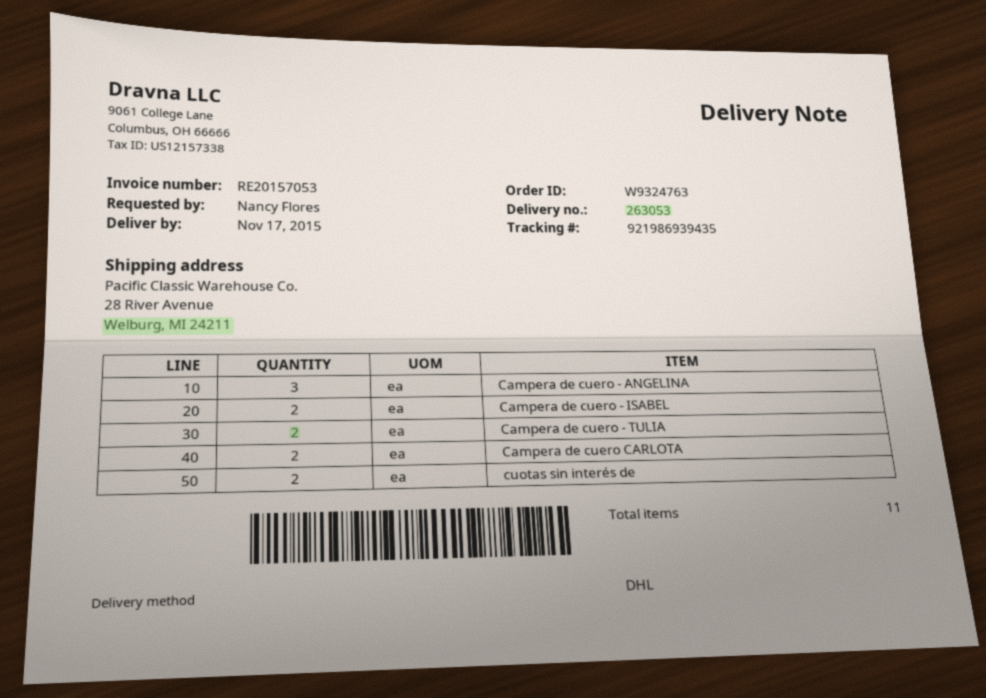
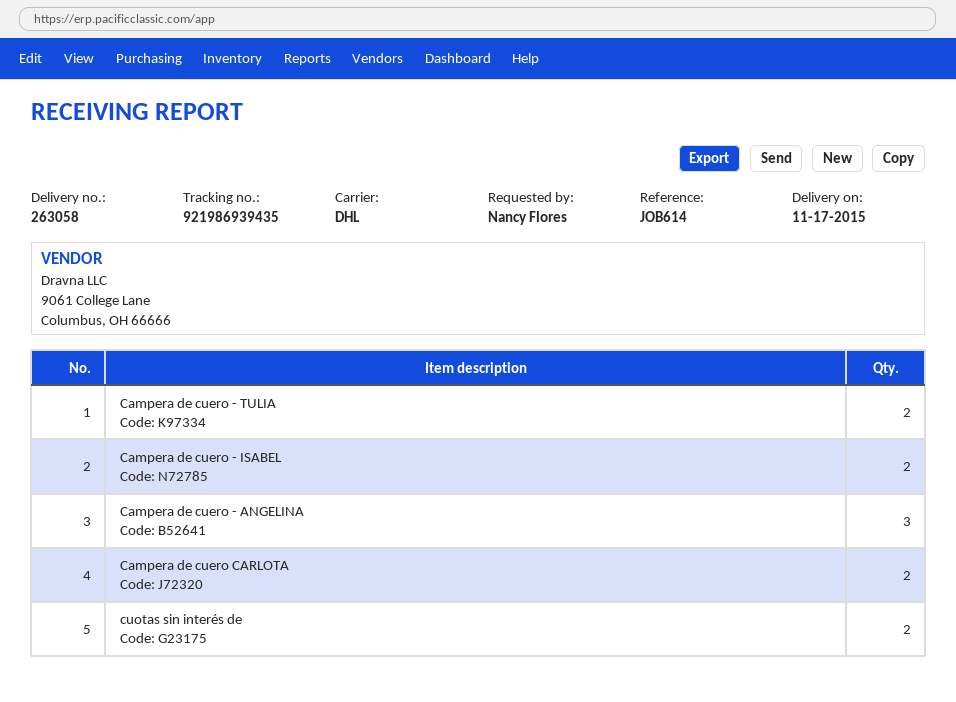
delivery note number: 263053 -> 263058

